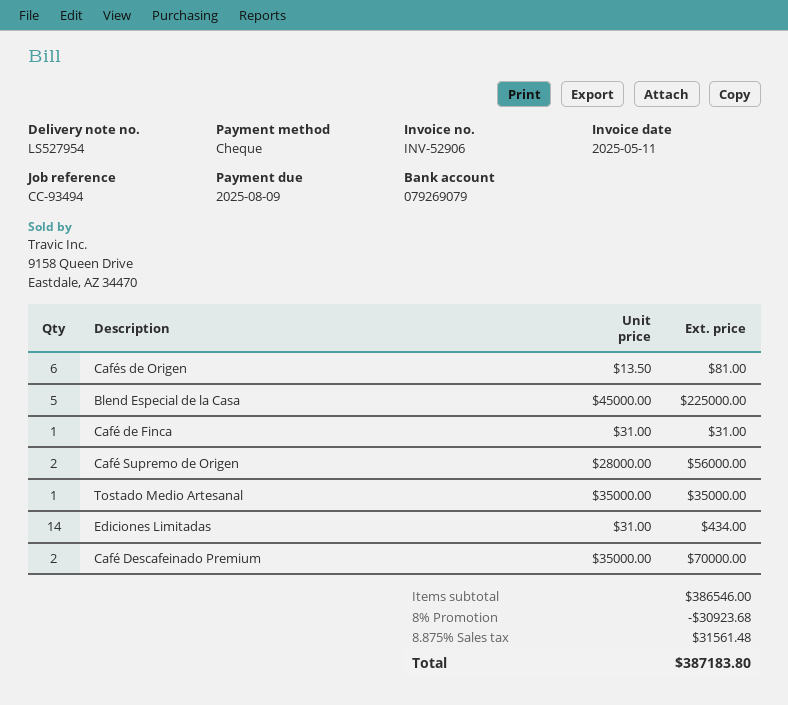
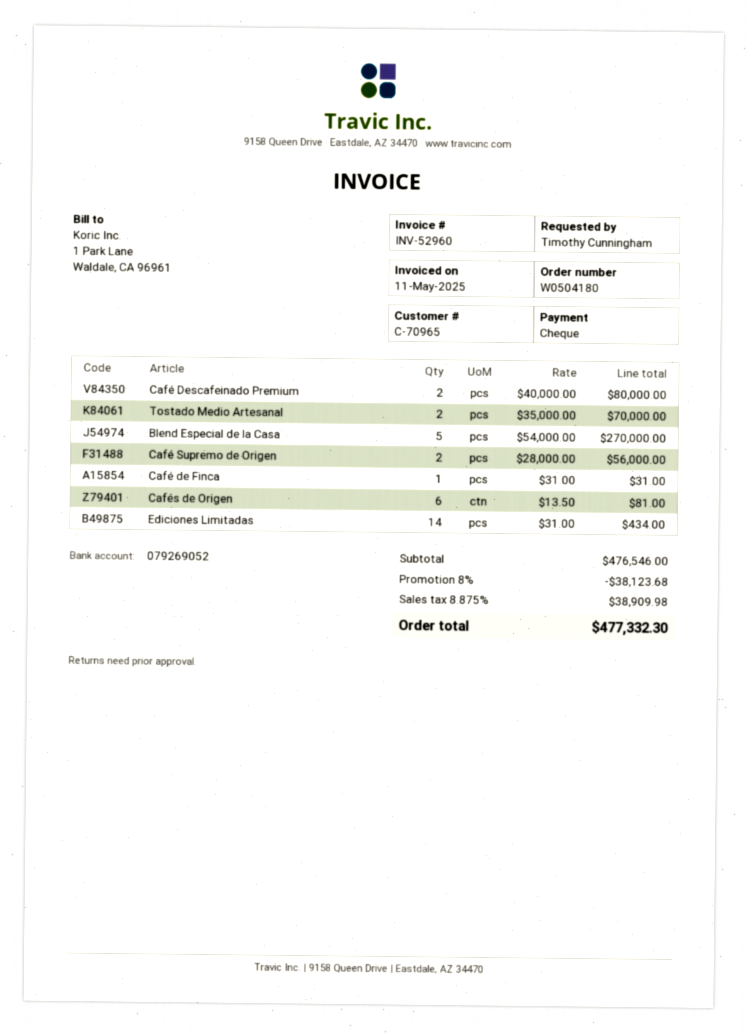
invoice number: INV-52906 -> INV-52960
bank account: 079269079 -> 079269052
Blend Especial de la Casa: 5 x 45000.00 = 225000.00 -> 5 x 54000.00 = 270000.00
Tostado Medio Artesanal: 1 x 35000.00 = 35000.00 -> 2 x 35000.00 = 70000.00
Café Descafeinado Premium: 2 x 35000.00 = 70000.00 -> 2 x 40000.00 = 80000.00
subtotal: 386546.00 -> 476546.00
discount: 8% = 30923.68 -> 8% = 38123.68
tax: 8.875% = 31561.48 -> 8.875% = 38909.98
total: 387183.80 -> 477332.30

